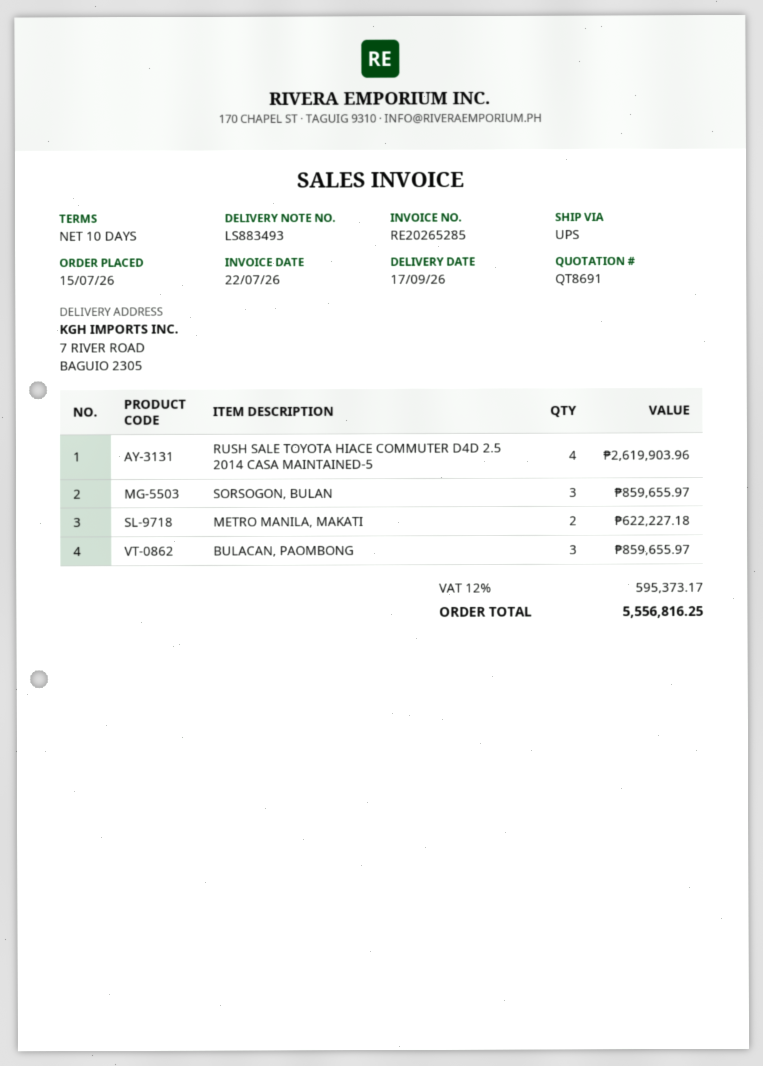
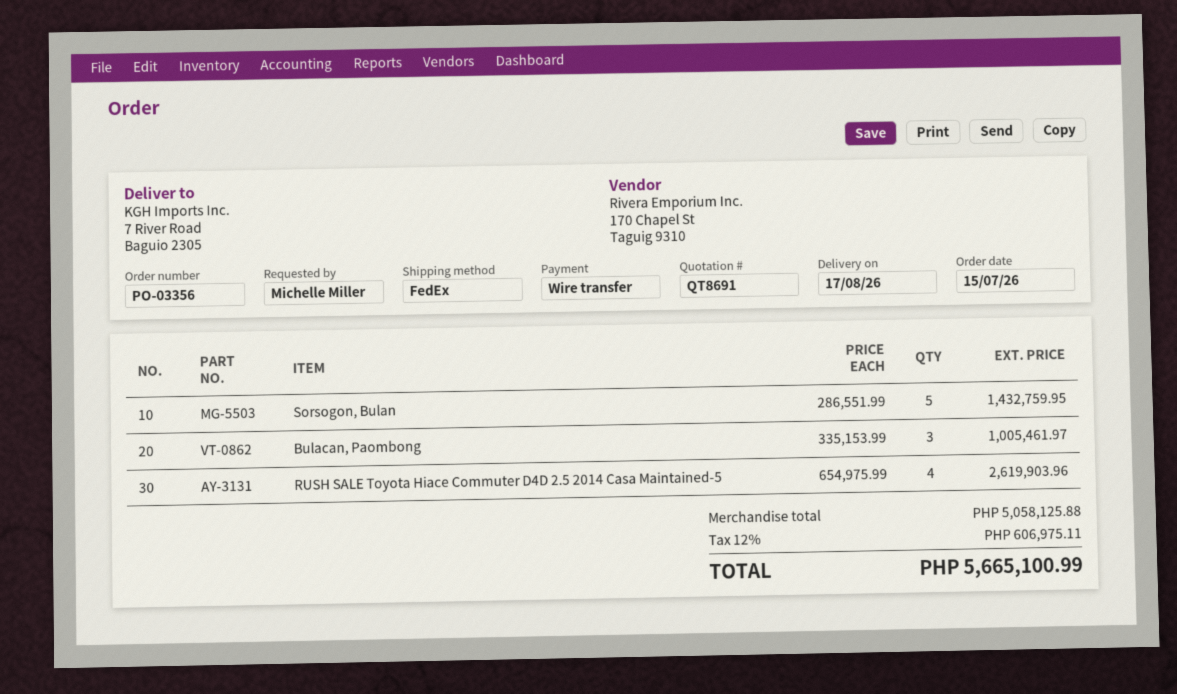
delivery date: 2026-09-17 -> 2026-08-17
shipping method: UPS -> FedEx
SORSOGON, BULAN: 3 for 859655.97 -> 5 for 1432759.95
METRO MANILA, MAKATI: 2 for 622227.18 -> none
BULACAN, PAOMBONG: 3 for 859655.97 -> 3 for 1005461.97
tax: 12% = 595373.17 -> 12% = 606975.11
total: 5556816.25 -> 5665100.99

